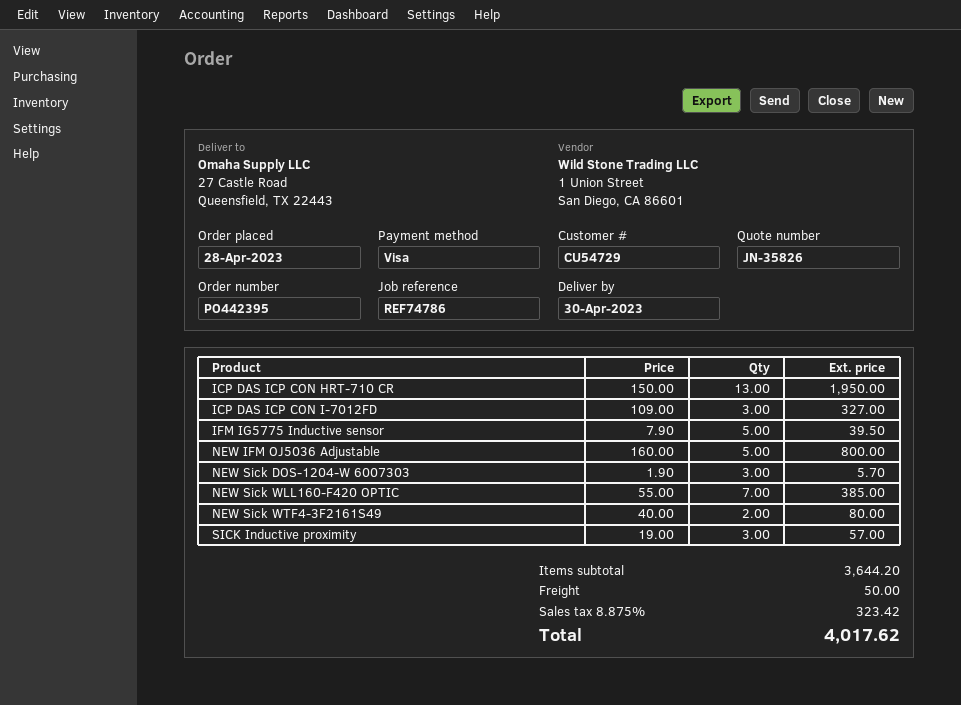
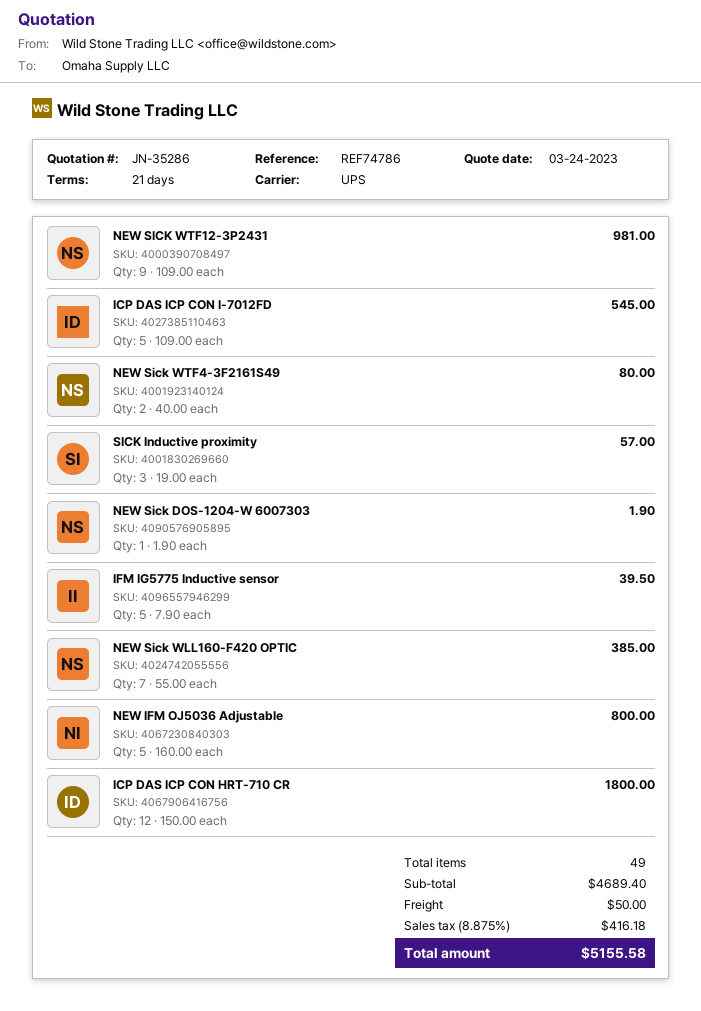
quote number: JN-35826 -> JN-35286
ICP DAS ICP CON HRT-710 CR: 13 x 150.00 = 1950.00 -> 12 x 150.00 = 1800.00
ICP DAS ICP CON I-7012FD: 3 x 109.00 = 327.00 -> 5 x 109.00 = 545.00
NEW Sick DOS-1204-W 6007303: 3 x 1.90 = 5.70 -> 1 x 1.90 = 1.90
NEW SICK WTF12-3P2431: none -> 9 x 109.00 = 981.00
subtotal: 3644.20 -> 4689.40
tax: 8.875% = 323.42 -> 8.875% = 416.18
total: 4017.62 -> 5155.58

